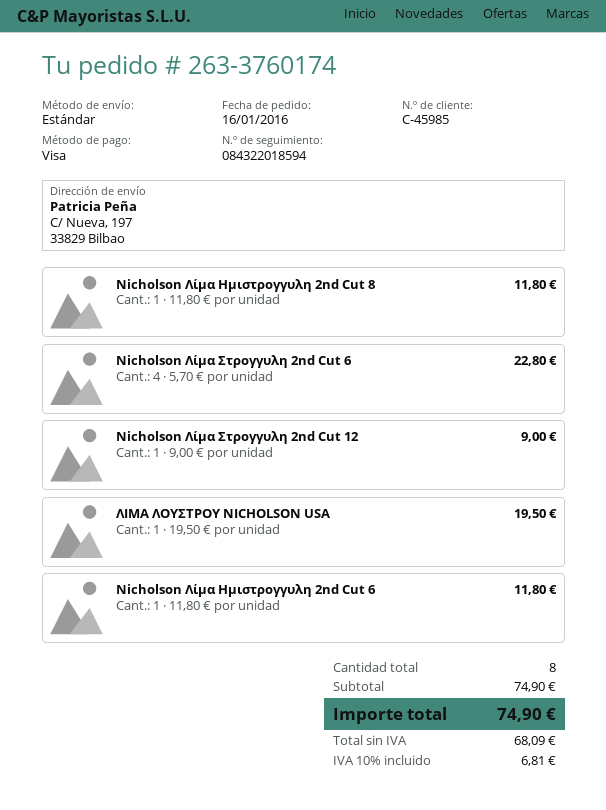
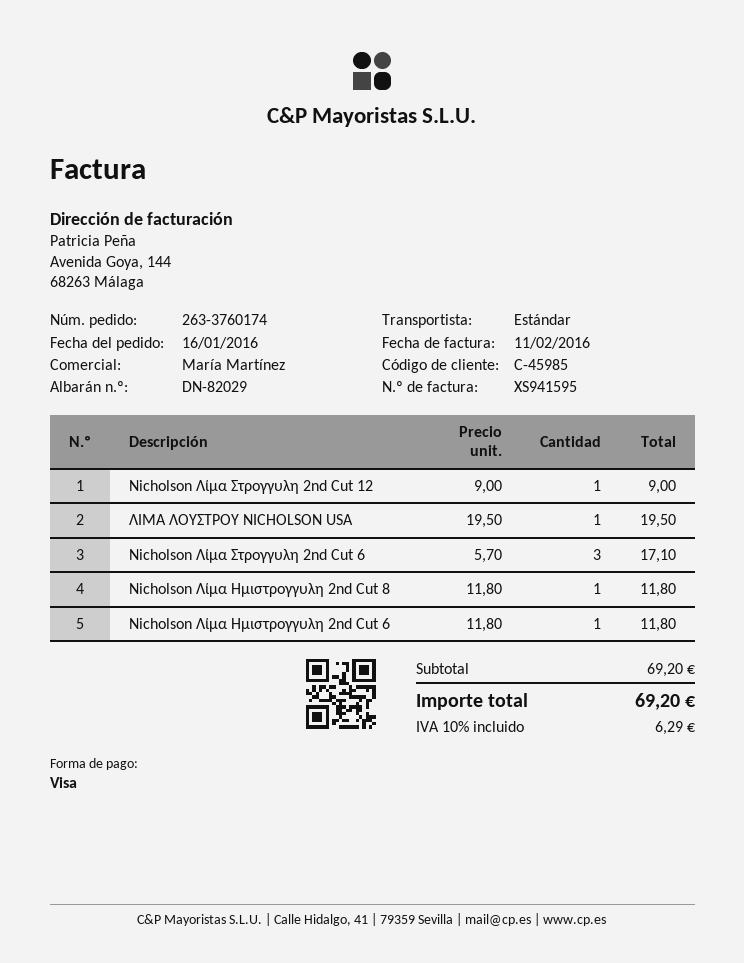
Nicholson Λίμα Στρογγυλη 2nd Cut 6: 4 x 5.70 = 22.80 -> 3 x 5.70 = 17.10
subtotal: 74.90 -> 69.20
tax: 10% = 6.81 -> 10% = 6.29
total: 74.90 -> 69.20

